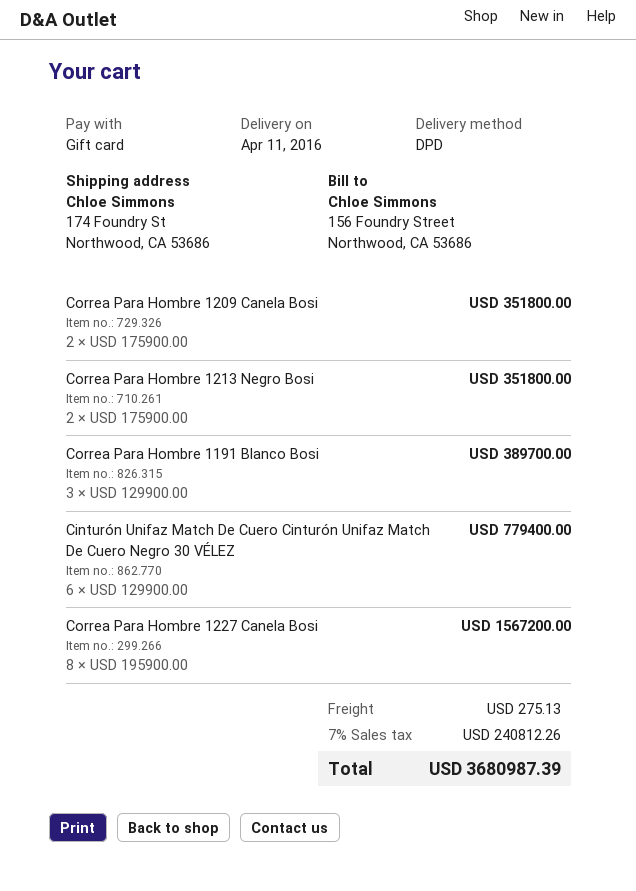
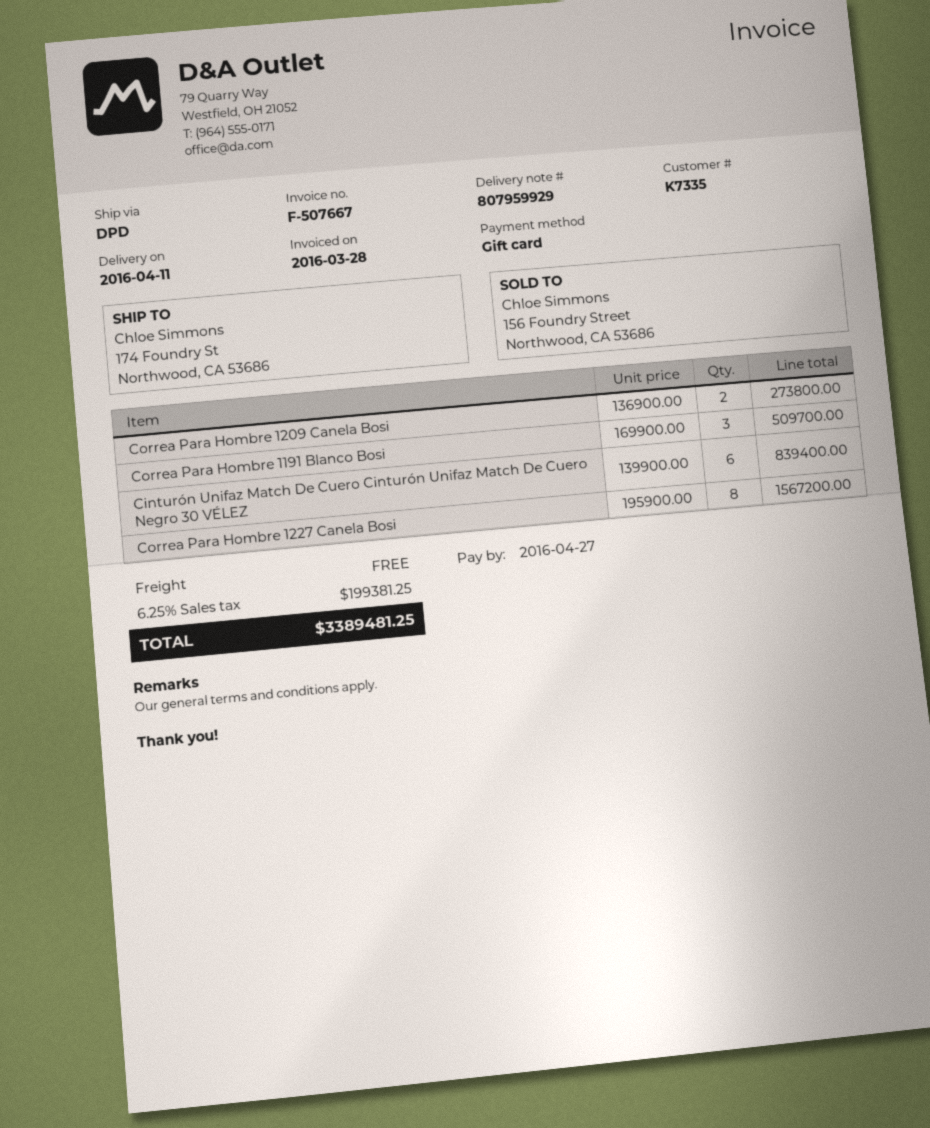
Correa Para Hombre 1209 Canela Bosi: 2 x 175900.00 = 351800.00 -> 2 x 136900.00 = 273800.00
Correa Para Hombre 1213 Negro Bosi: 2 x 175900.00 = 351800.00 -> none
Correa Para Hombre 1191 Blanco Bosi: 3 x 129900.00 = 389700.00 -> 3 x 169900.00 = 509700.00
Cinturón Unifaz Match De Cuero Cinturón Unifaz Match De Cuero Negro 30 VÉLEZ: 6 x 129900.00 = 779400.00 -> 6 x 139900.00 = 839400.00
shipping: 275.13 -> 0.00
tax: 7% = 240812.26 -> 6.25% = 199381.25
total: 3680987.39 -> 3389481.25

